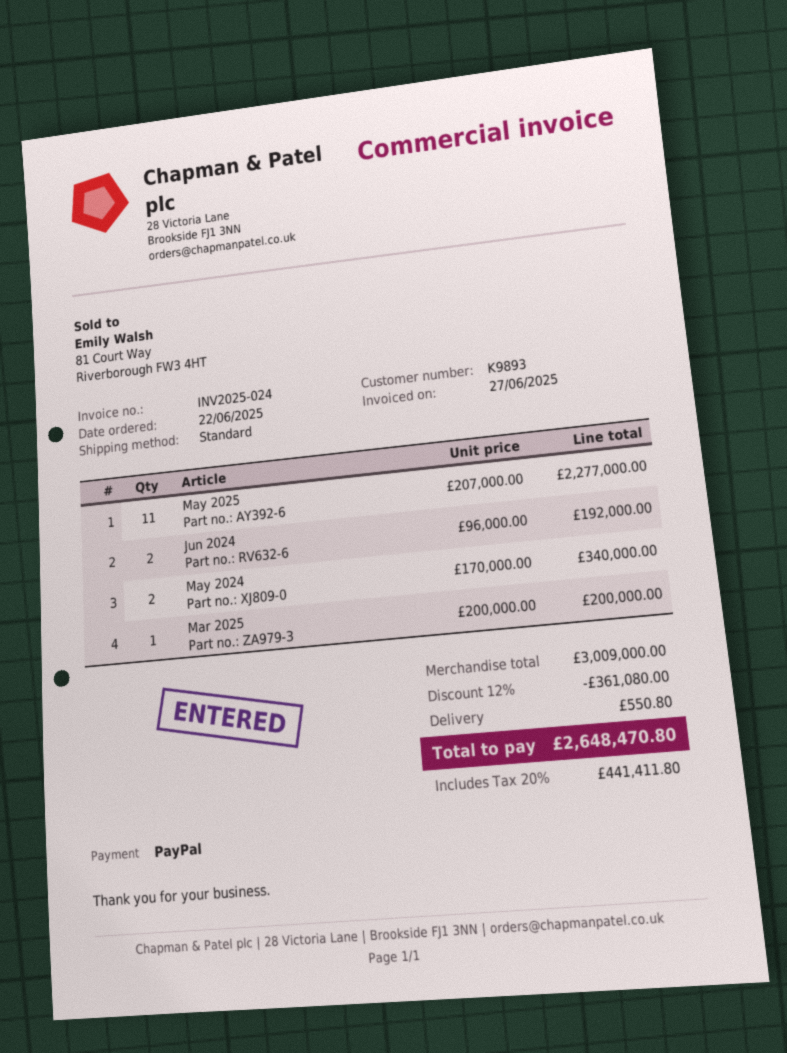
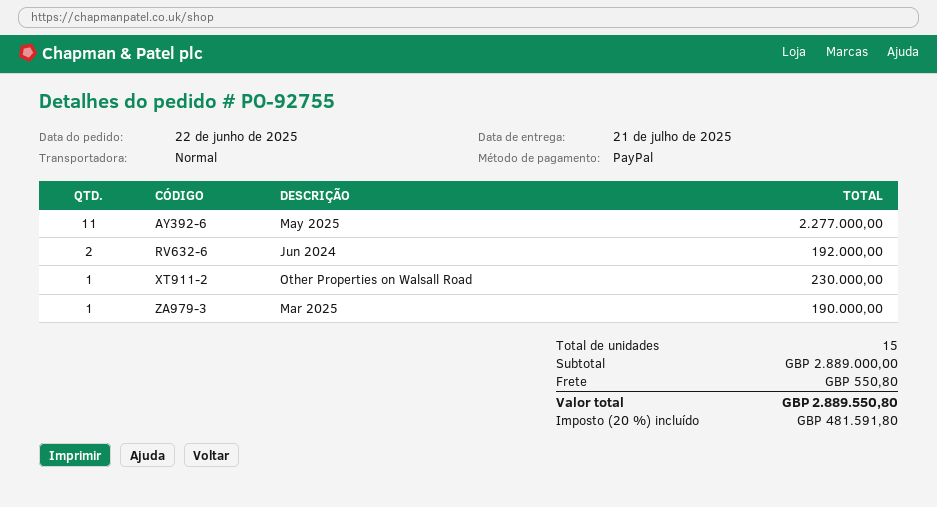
May 2024: 2 for 340000.00 -> none
Mar 2025: 1 for 200000.00 -> 1 for 190000.00
Other Properties on Walsall Road: none -> 1 for 230000.00
subtotal: 3009000.00 -> 2889000.00
discount: 12% = 361080.00 -> none
tax: 20% = 441411.80 -> 20% = 481591.80
total: 2648470.80 -> 2889550.80

